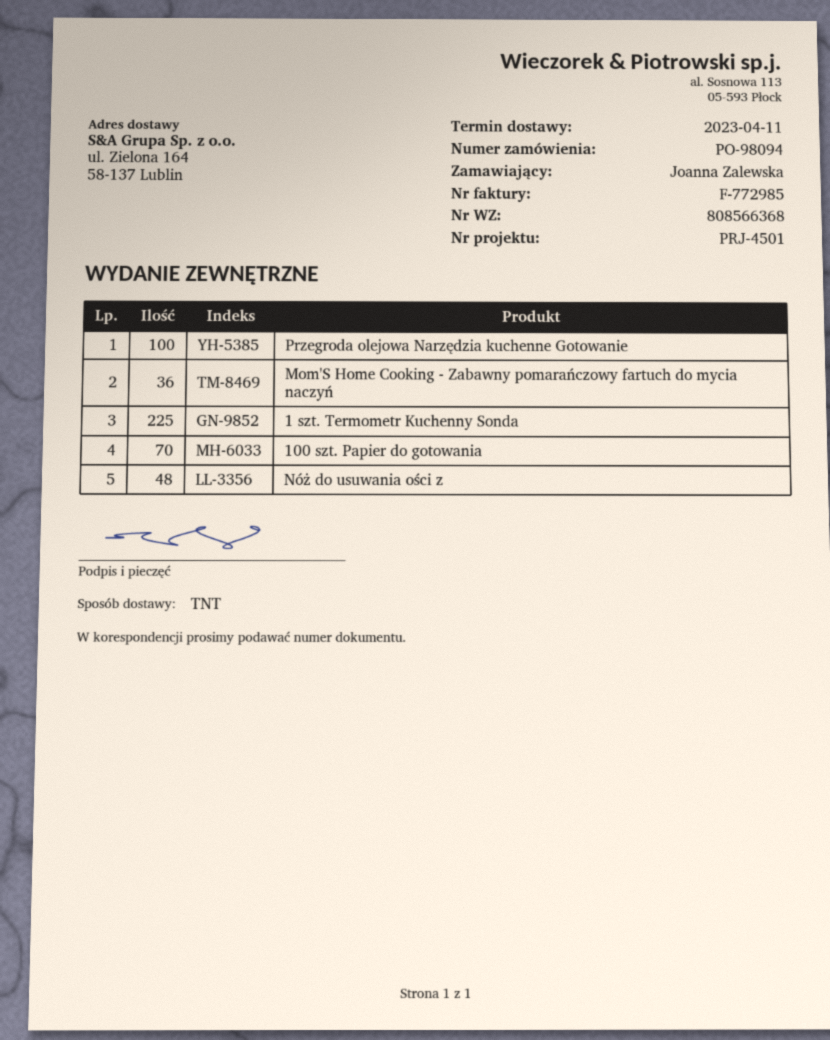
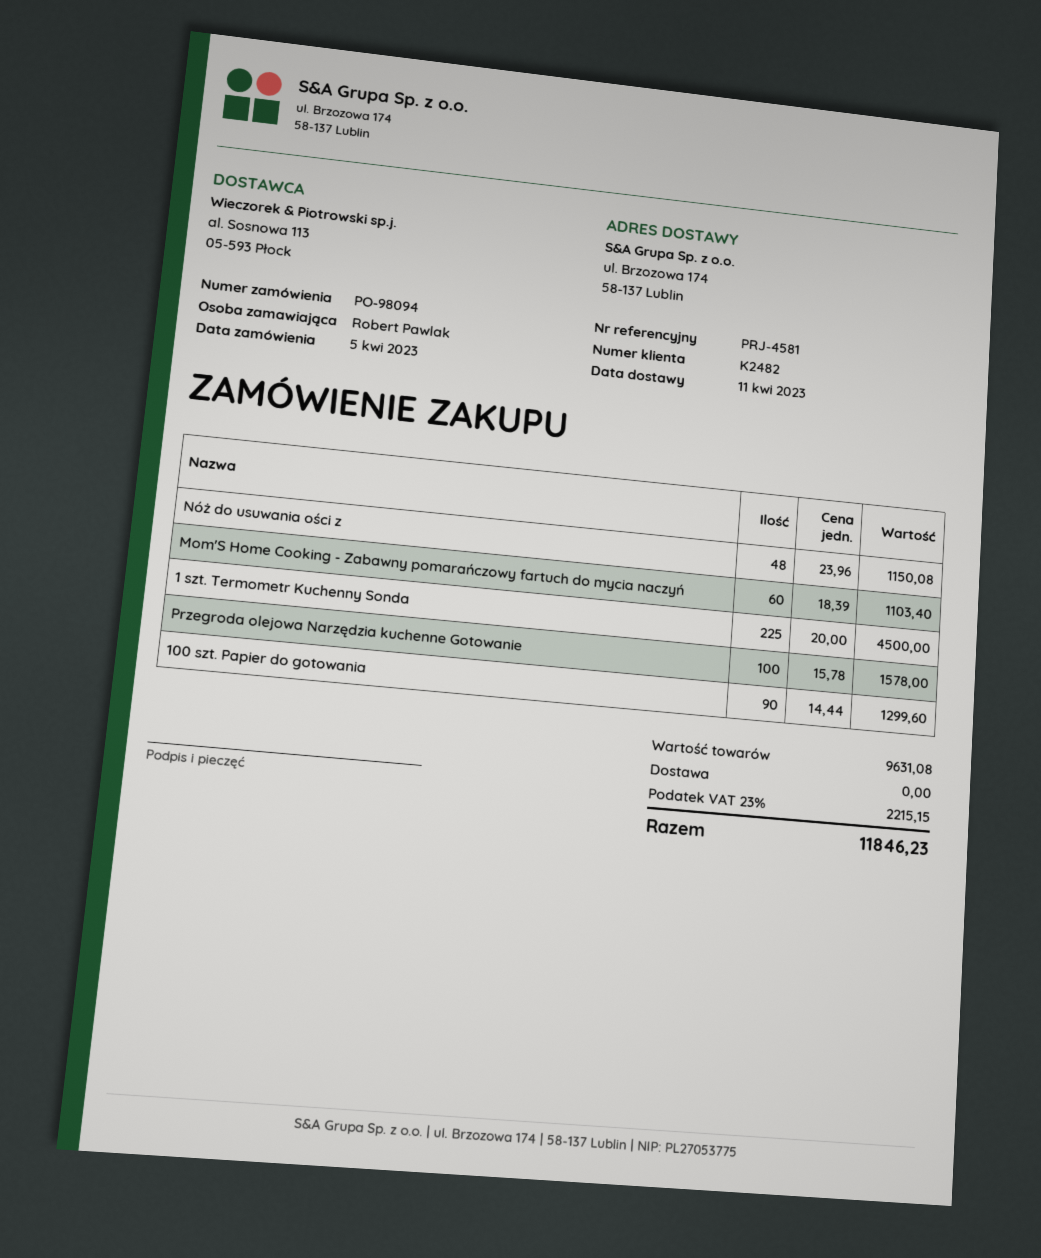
reference: PRJ-4501 -> PRJ-4581
ordered by: Joanna Zalewska -> Robert Pawlak
ship to: ul. Zielona 164, 58-137 Lublin -> ul. Brzozowa 174, 58-137 Lublin
Mom'S Home Cooking - Zabawny pomarańczowy fartuch do mycia naczyń: 36 -> 60
100 szt. Papier do gotowania: 70 -> 90

